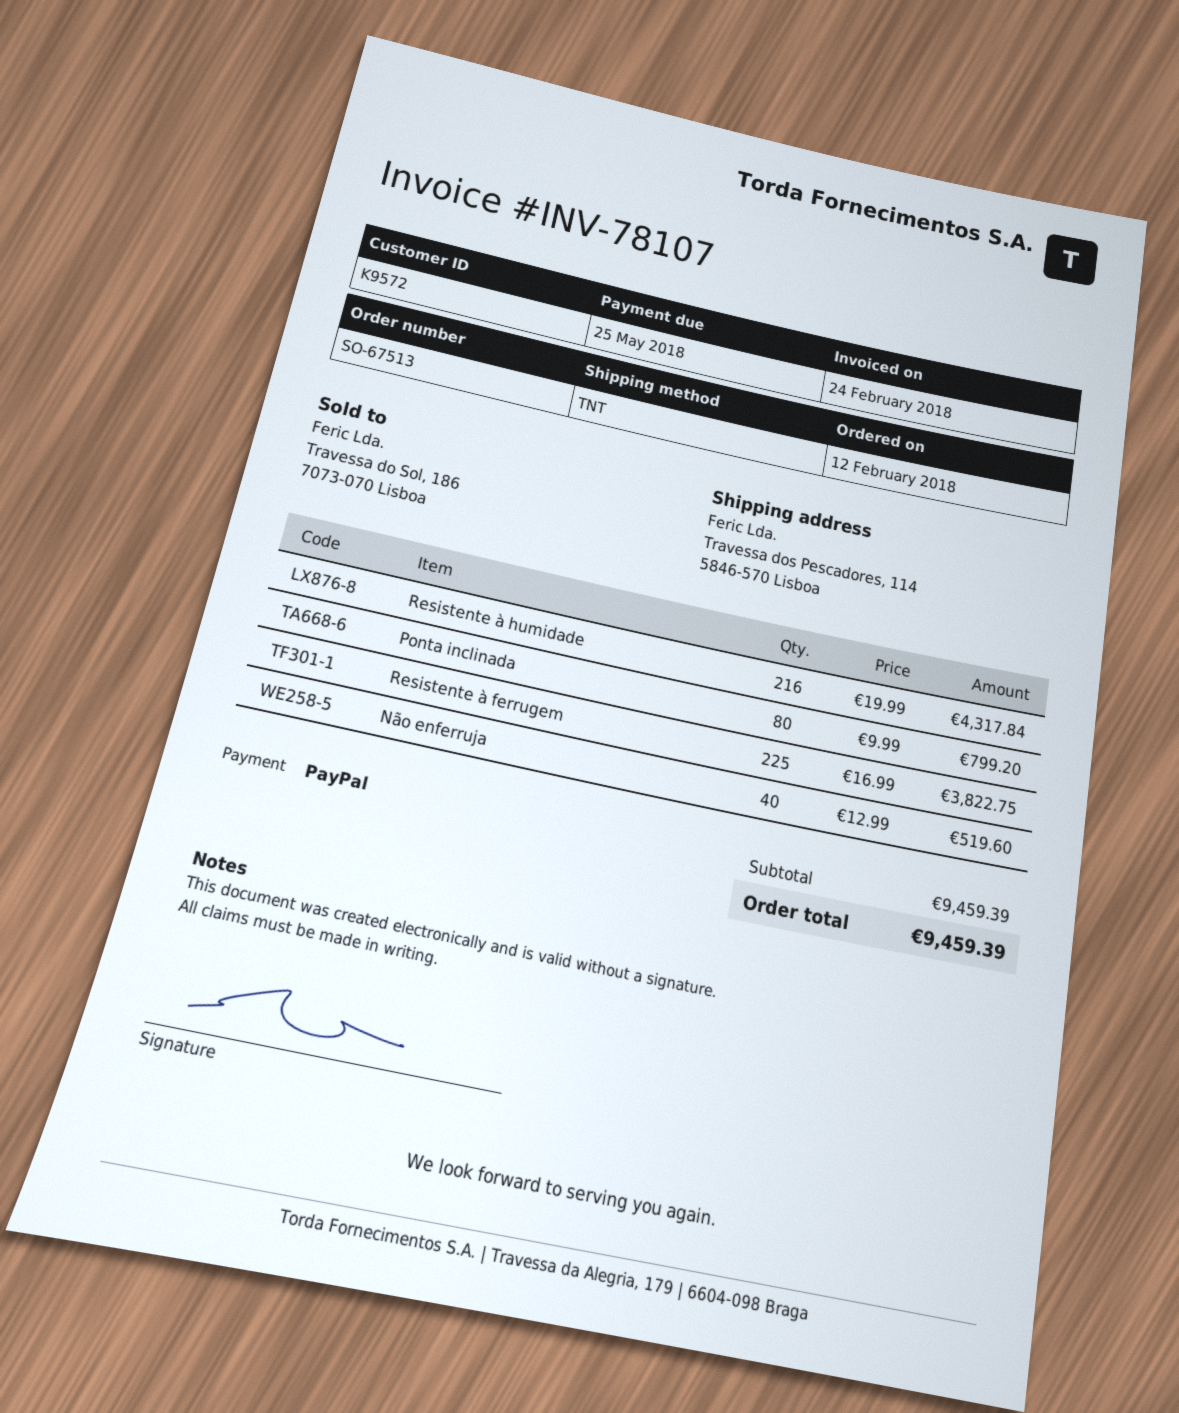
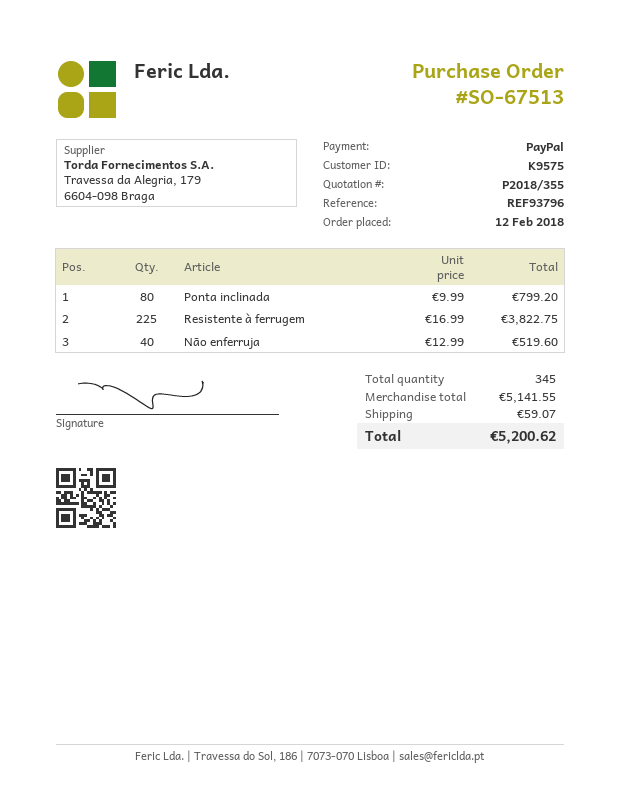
customer number: K9572 -> K9575
Resistente à humidade: 216 x 19.99 = 4317.84 -> none
subtotal: 9459.39 -> 5141.55
shipping: none -> 59.07
total: 9459.39 -> 5200.62

